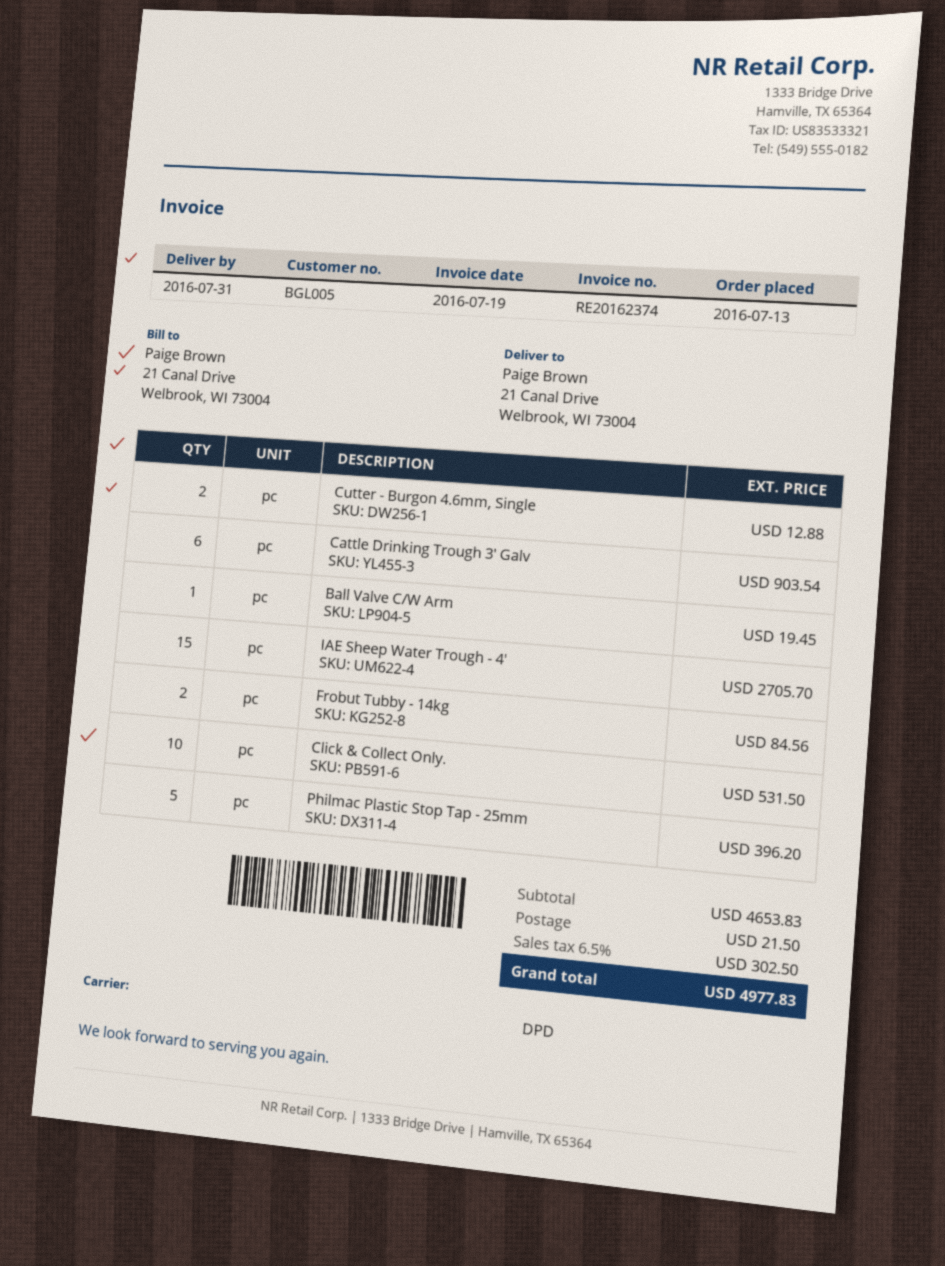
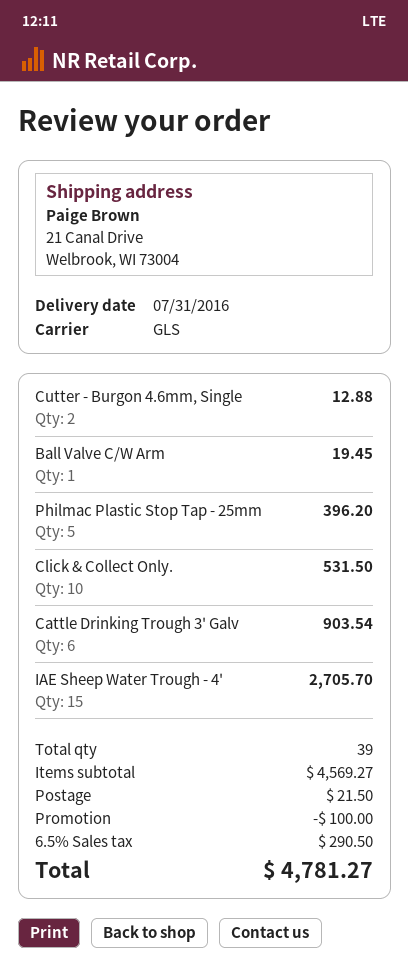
shipping method: DPD -> GLS
Frobut Tubby - 14kg: 2 for 84.56 -> none
subtotal: 4653.83 -> 4569.27
discount: none -> 100.00
tax: 6.5% = 302.50 -> 6.5% = 290.50
total: 4977.83 -> 4781.27

